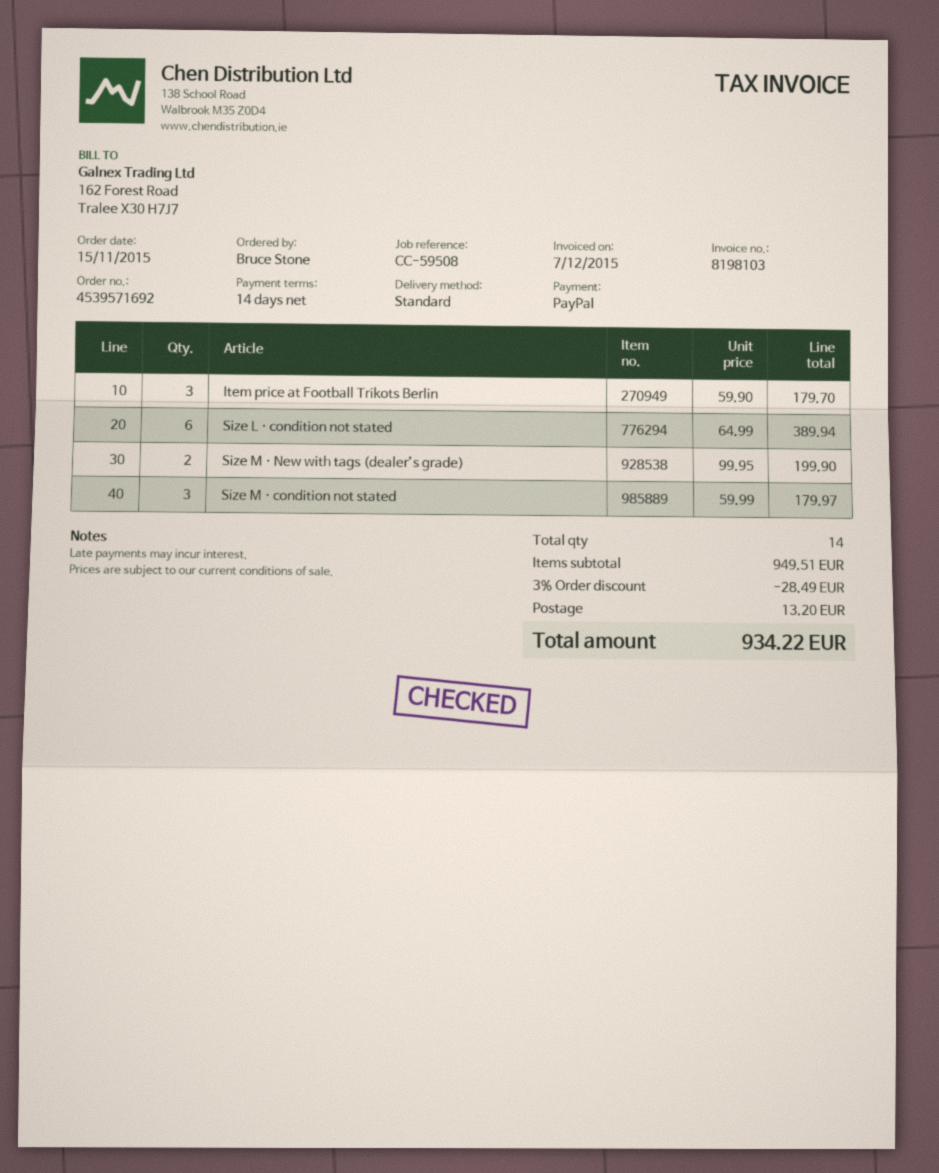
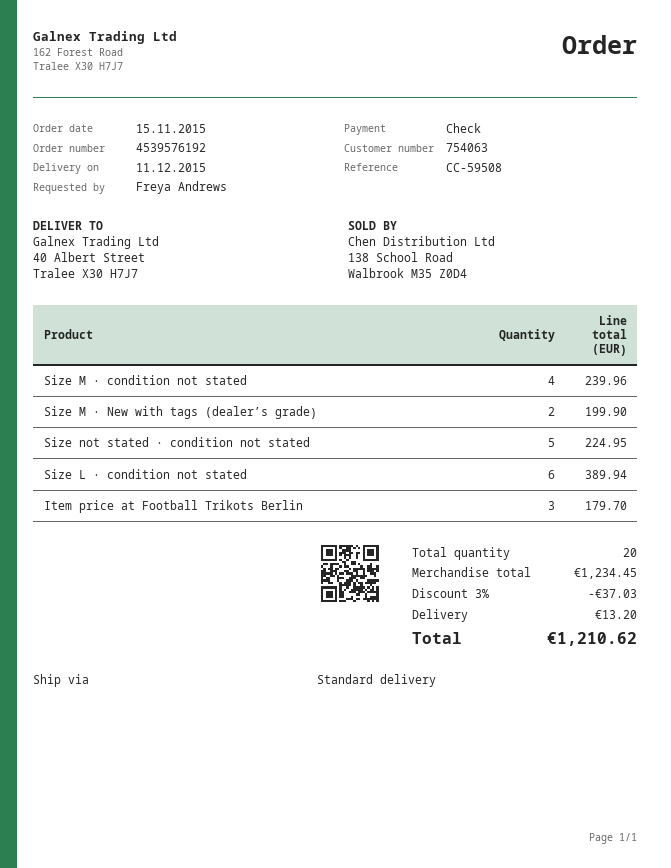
order number: 4539571692 -> 4539576192
ordered by: Bruce Stone -> Freya Andrews
payment method: PayPal -> cheque
Size M · condition not stated: 3 for 179.97 -> 4 for 239.96
Size not stated · condition not stated: none -> 5 for 224.95
total quantity: 14 -> 20
subtotal: 949.51 -> 1234.45
discount: 3% = 28.49 -> 3% = 37.03
total: 934.22 -> 1210.62

